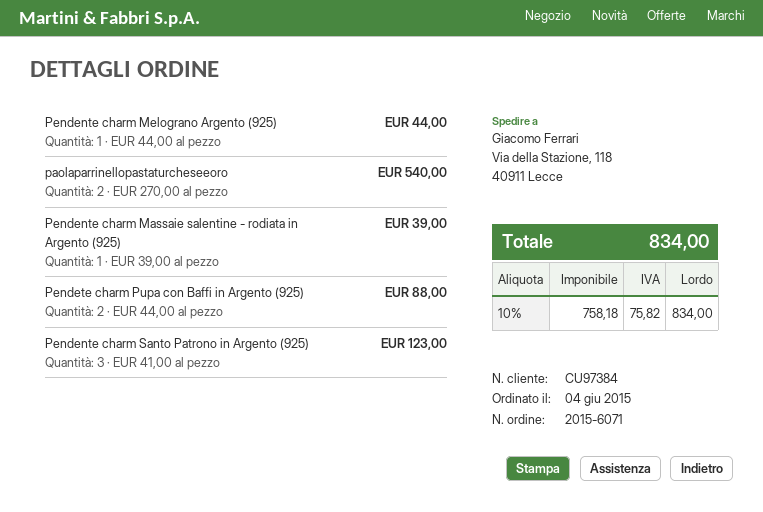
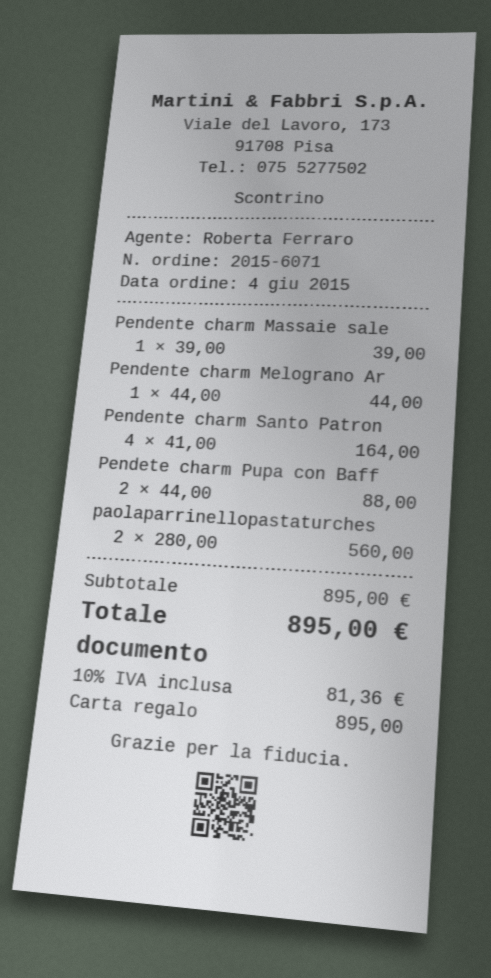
paolaparrinellopastaturcheseeoro: 2 x 270.00 = 540.00 -> 2 x 280.00 = 560.00
Pendente charm Santo Patrono in Argento (925): 3 x 41.00 = 123.00 -> 4 x 41.00 = 164.00
tax: 10% = 75.82 -> 10% = 81.36
total: 834.00 -> 895.00

